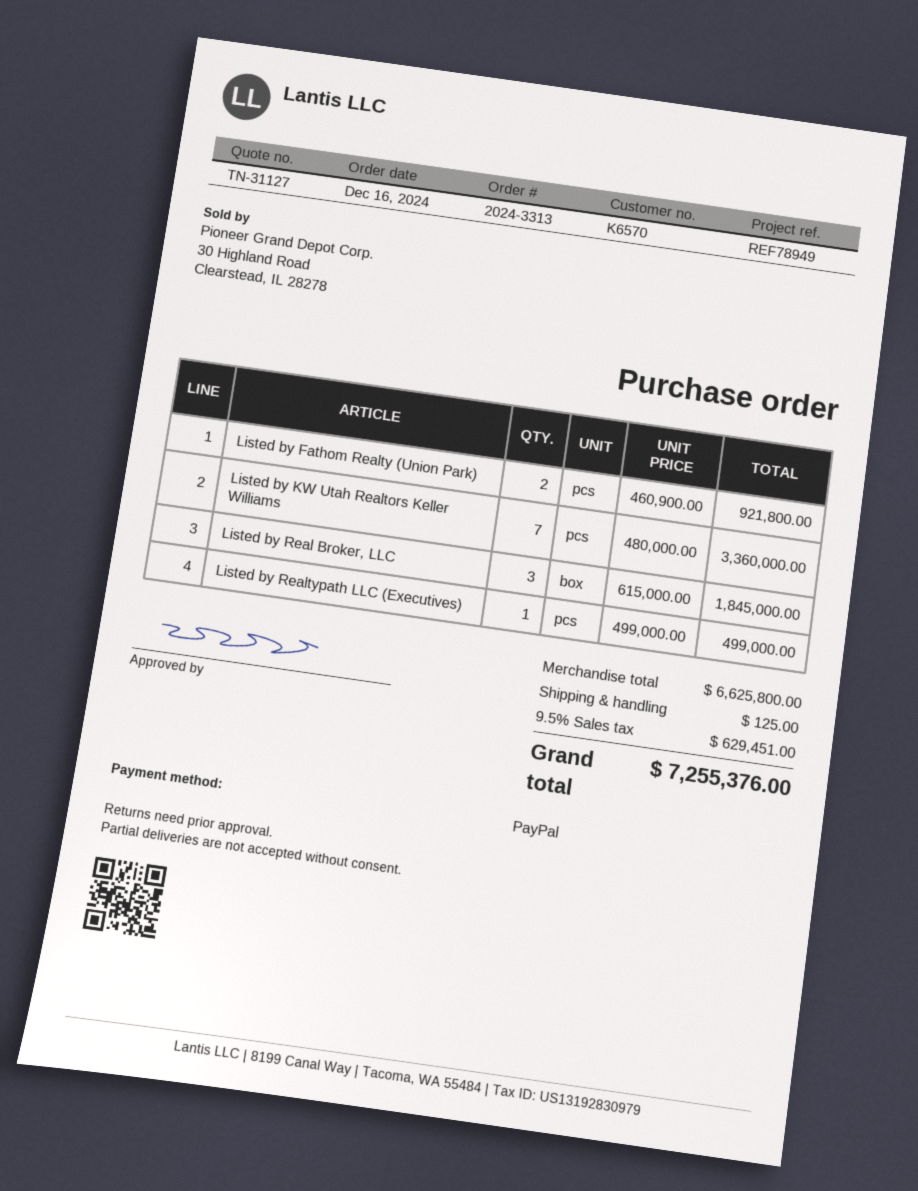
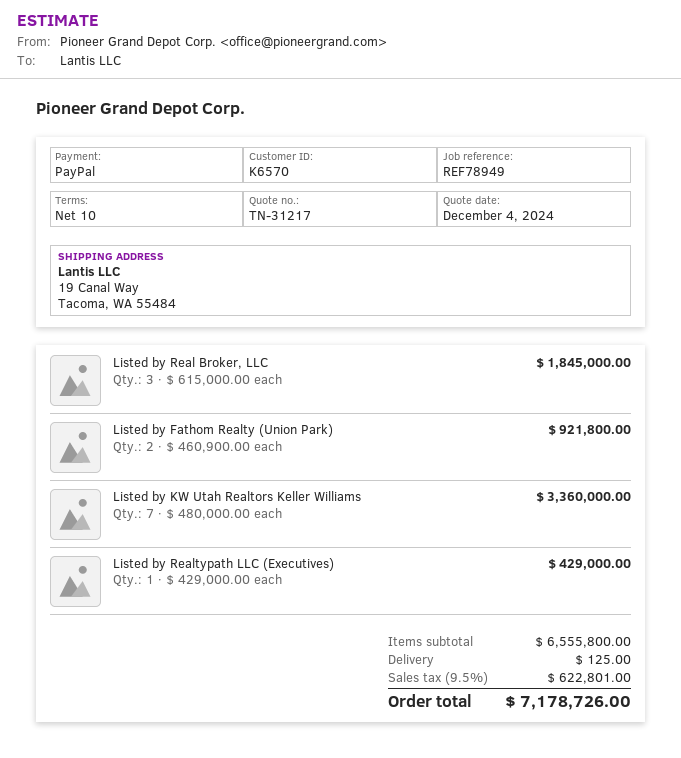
quote number: TN-31127 -> TN-31217
Listed by Realtypath LLC (Executives): 1 x 499000.00 = 499000.00 -> 1 x 429000.00 = 429000.00
subtotal: 6625800.00 -> 6555800.00
tax: 9.5% = 629451.00 -> 9.5% = 622801.00
total: 7255376.00 -> 7178726.00

